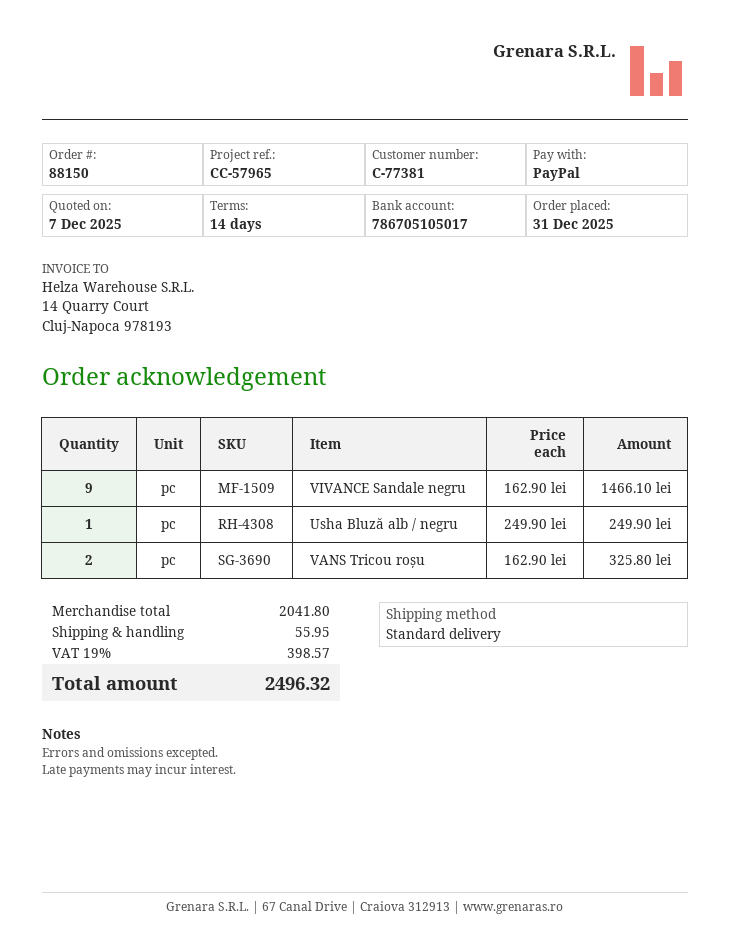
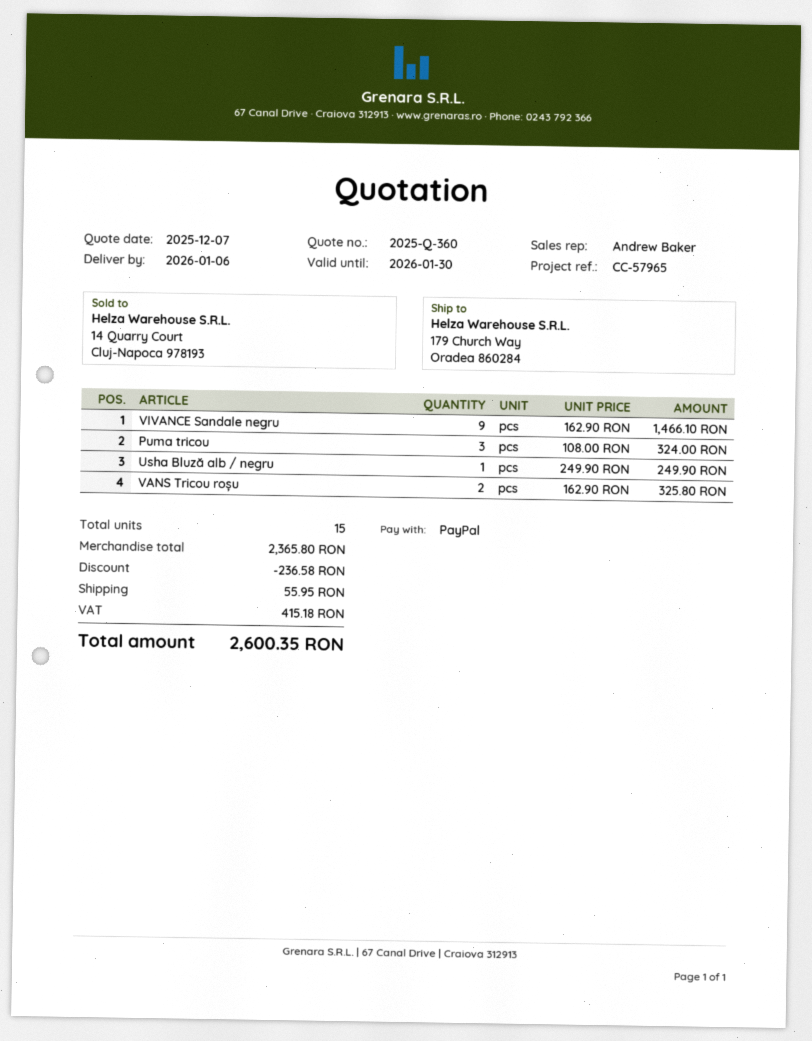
Puma tricou: none -> 3 x 108.00 = 324.00
subtotal: 2041.80 -> 2365.80
discount: none -> 236.58
tax: 398.57 -> 415.18
total: 2496.32 -> 2600.35

